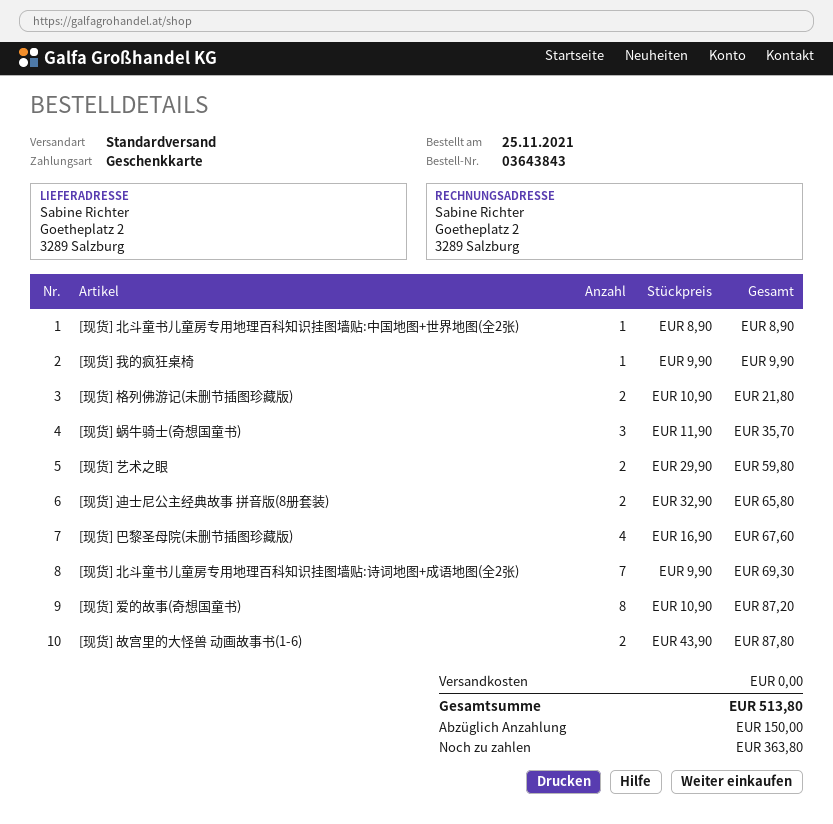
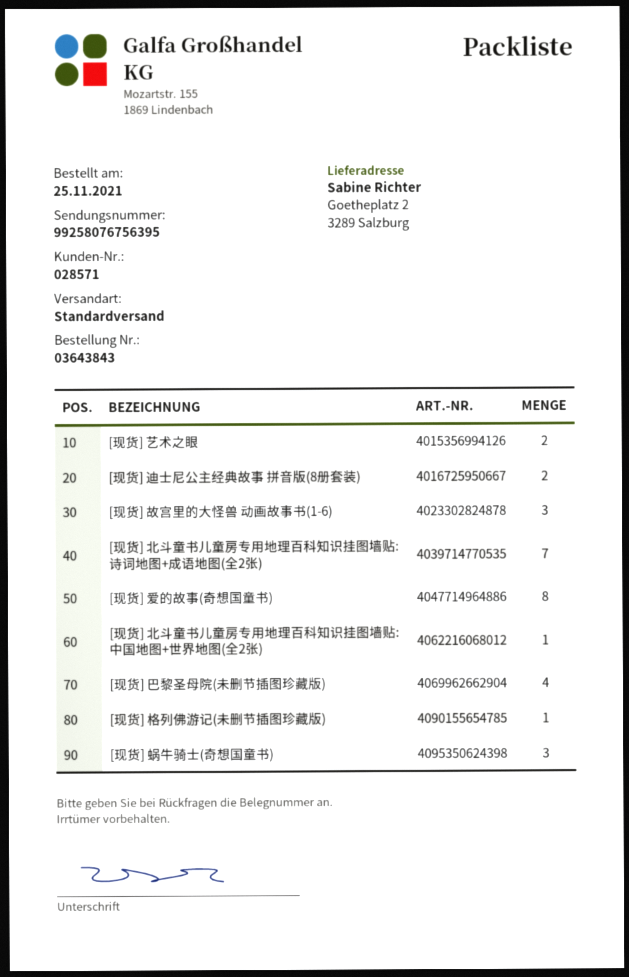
[现货] 我的疯狂桌椅: 1 -> none
[现货] 格列佛游记(未删节插图珍藏版): 2 -> 1
[现货] 故宫里的大怪兽 动画故事书(1-6): 2 -> 3

